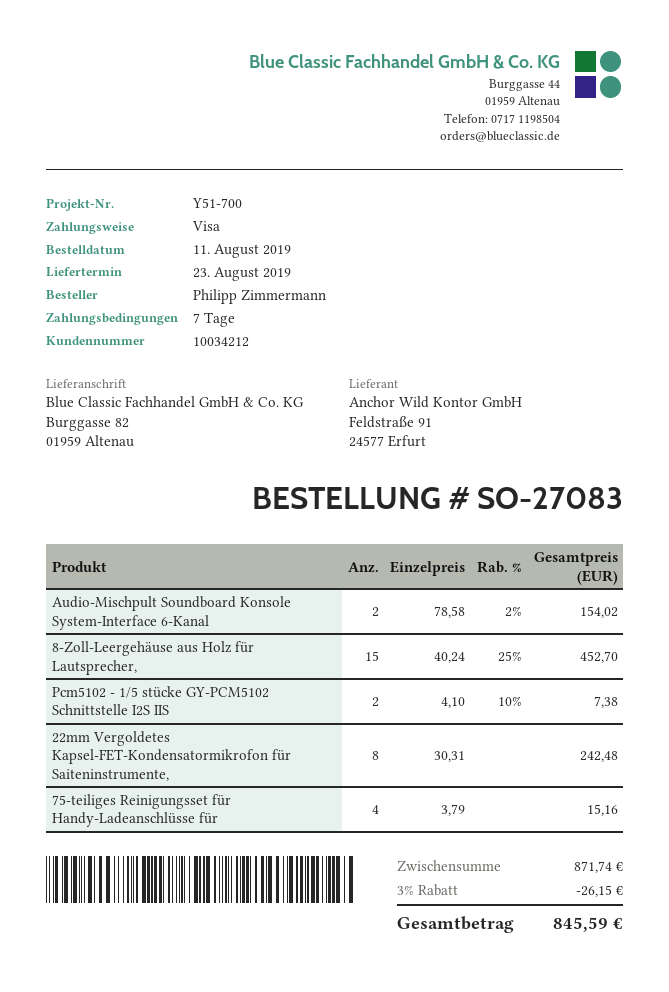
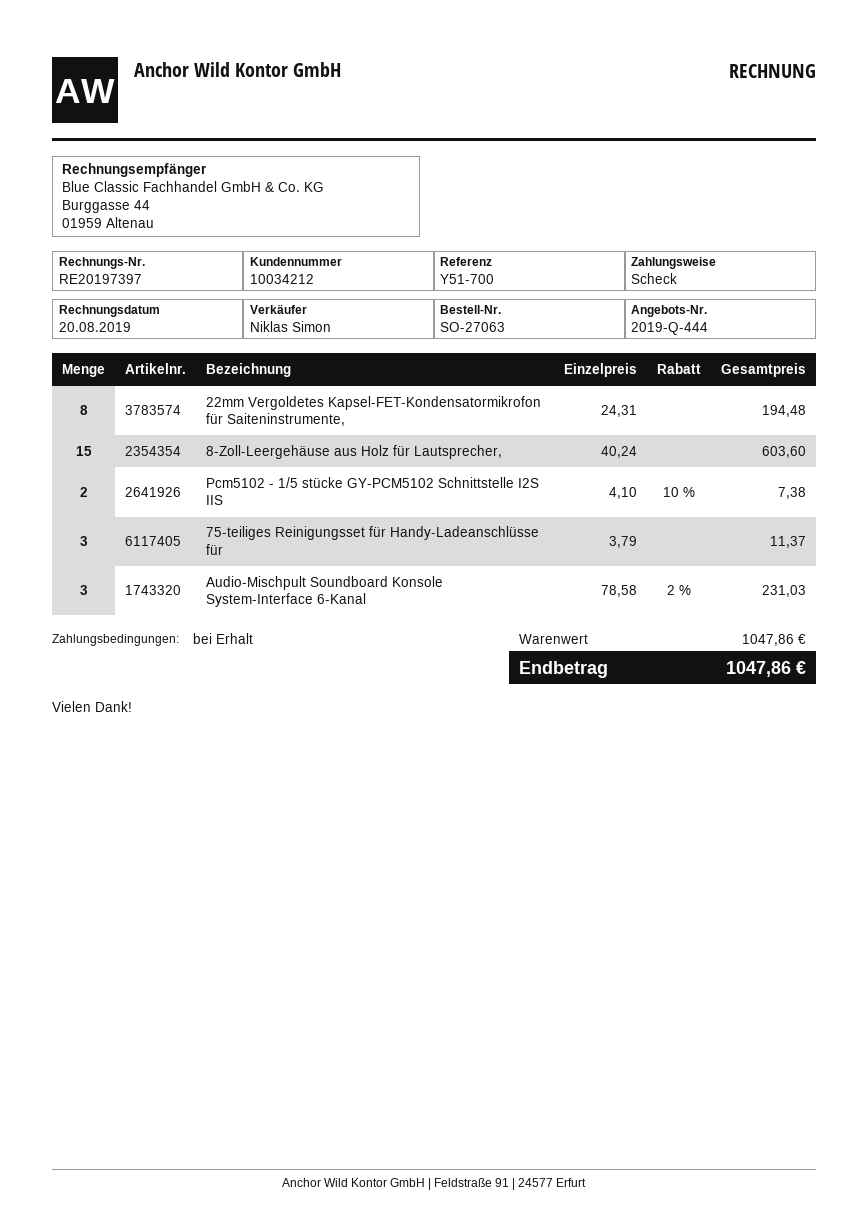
order number: SO-27083 -> SO-27063
payment terms: 7 days -> on receipt
payment method: Visa -> cheque
Audio-Mischpult Soundboard Konsole System-Interface 6-Kanal: 2 x 78.58 - 2% = 154.02 -> 3 x 78.58 - 2% = 231.03
8-Zoll-Leergehäuse aus Holz für Lautsprecher,: 15 x 40.24 - 25% = 452.70 -> 15 x 40.24 = 603.60
22mm Vergoldetes Kapsel-FET-Kondensatormikrofon für Saiteninstrumente,: 8 x 30.31 = 242.48 -> 8 x 24.31 = 194.48
75-teiliges Reinigungsset für Handy-Ladeanschlüsse für: 4 x 3.79 = 15.16 -> 3 x 3.79 = 11.37
subtotal: 871.74 -> 1047.86
discount: 3% = 26.15 -> none
total: 845.59 -> 1047.86

